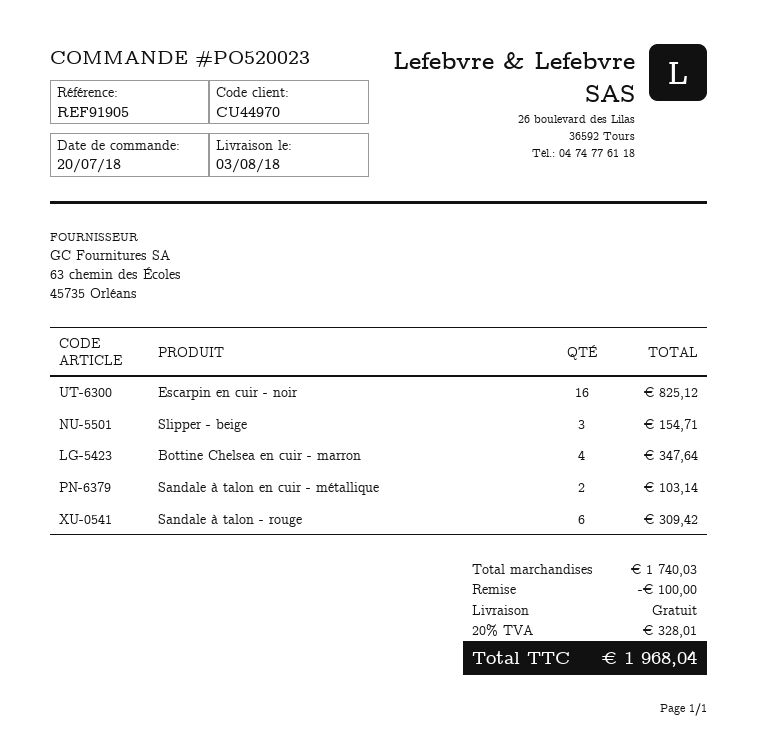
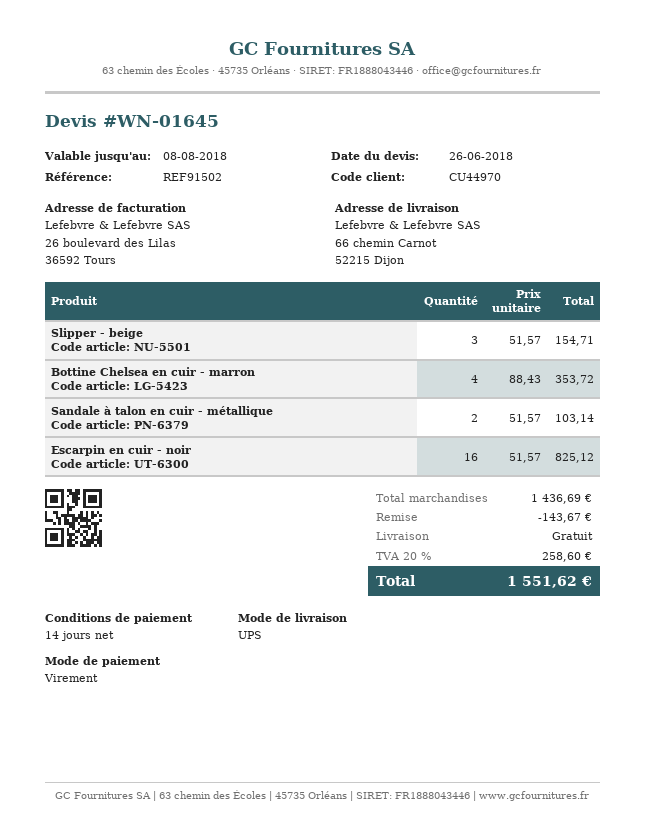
reference: REF91905 -> REF91502
Bottine Chelsea en cuir - marron: 4 for 347.64 -> 4 for 353.72
Sandale à talon - rouge: 6 for 309.42 -> none
subtotal: 1740.03 -> 1436.69
discount: 100.00 -> 143.67
tax: 20% = 328.01 -> 20% = 258.60
total: 1968.04 -> 1551.62

